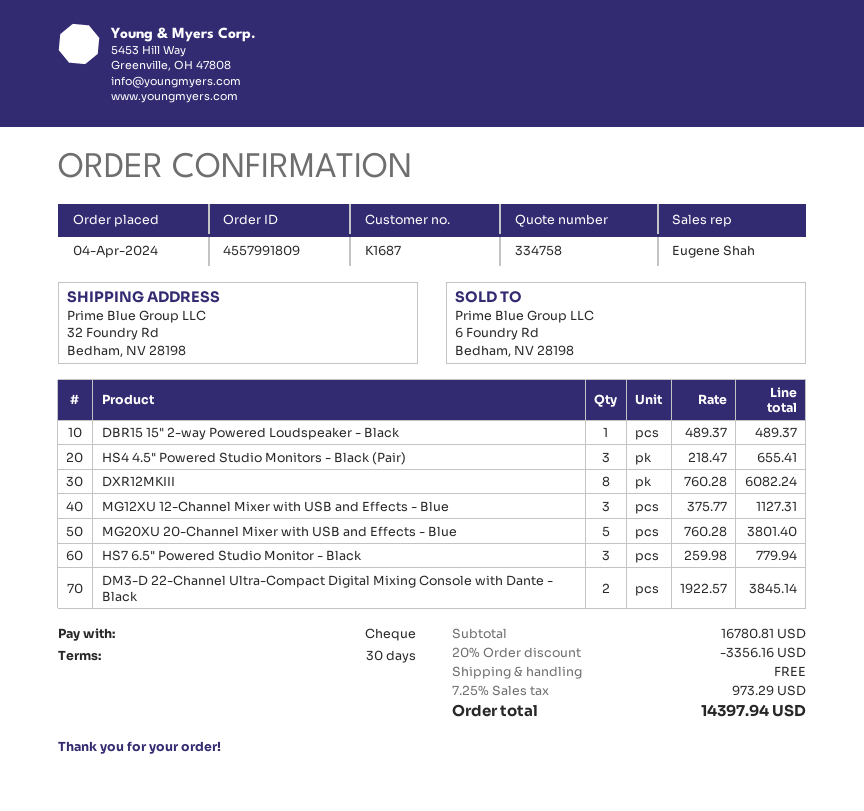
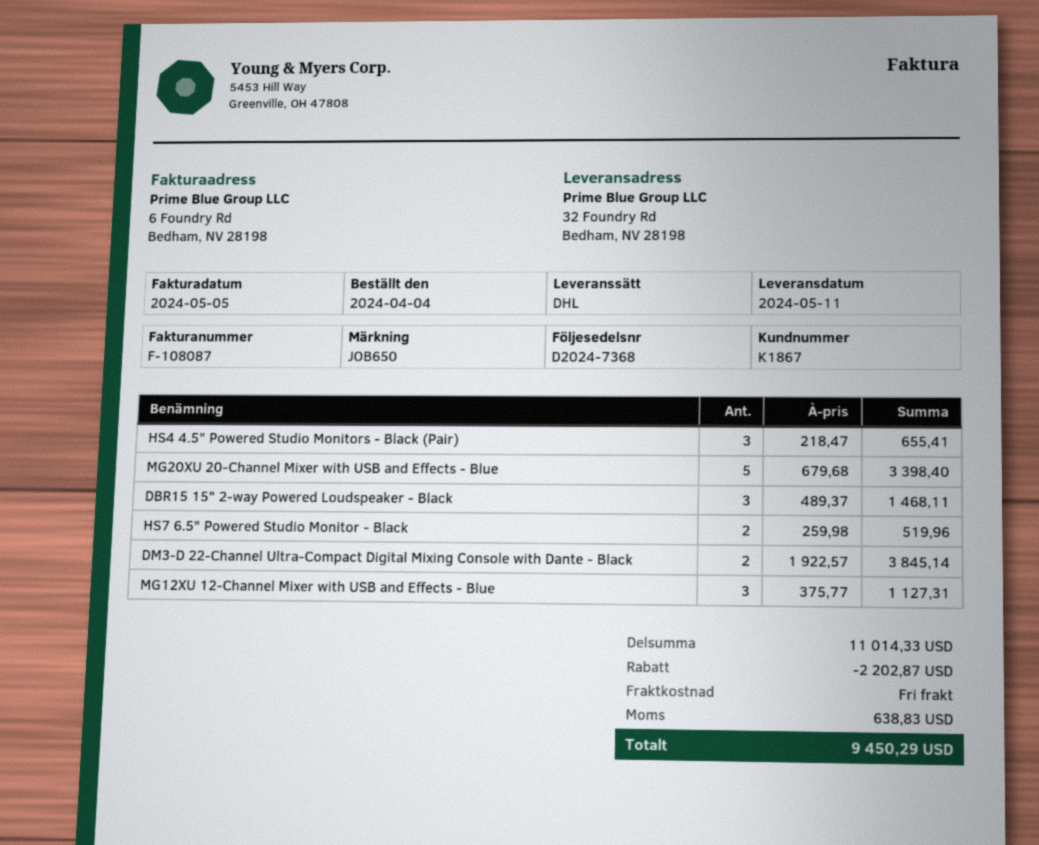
customer number: K1687 -> K1867
DBR15 15" 2-way Powered Loudspeaker - Black: 1 x 489.37 = 489.37 -> 3 x 489.37 = 1468.11
DXR12MKIII: 8 x 760.28 = 6082.24 -> none
MG20XU 20-Channel Mixer with USB and Effects - Blue: 5 x 760.28 = 3801.40 -> 5 x 679.68 = 3398.40
HS7 6.5" Powered Studio Monitor - Black: 3 x 259.98 = 779.94 -> 2 x 259.98 = 519.96
subtotal: 16780.81 -> 11014.33
discount: 3356.16 -> 2202.87
tax: 973.29 -> 638.83
total: 14397.94 -> 9450.29

